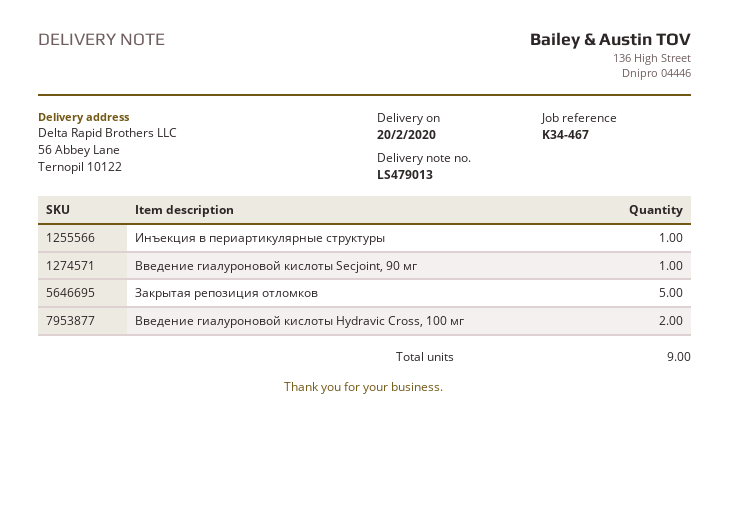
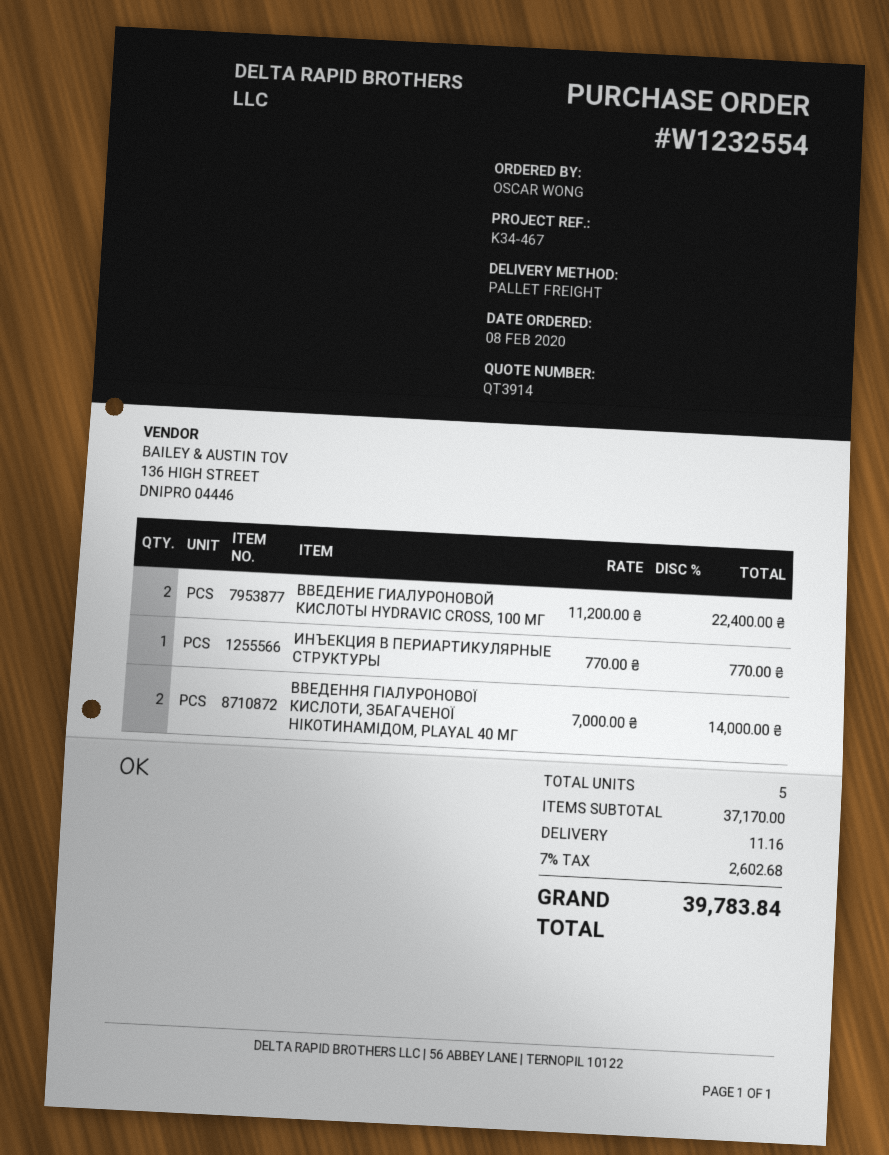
Введение гиалуроновой кислоты Secjoint, 90 мг: 1 -> none
Закрытая репозиция отломков: 5 -> none
ВВЕДЕННЯ ГІАЛУРОНОВОЇ КИСЛОТИ, ЗБАГАЧЕНОЇ НІКОТИНАМІДОМ, PLAYAL 40 МГ: none -> 2
total quantity: 9 -> 5

